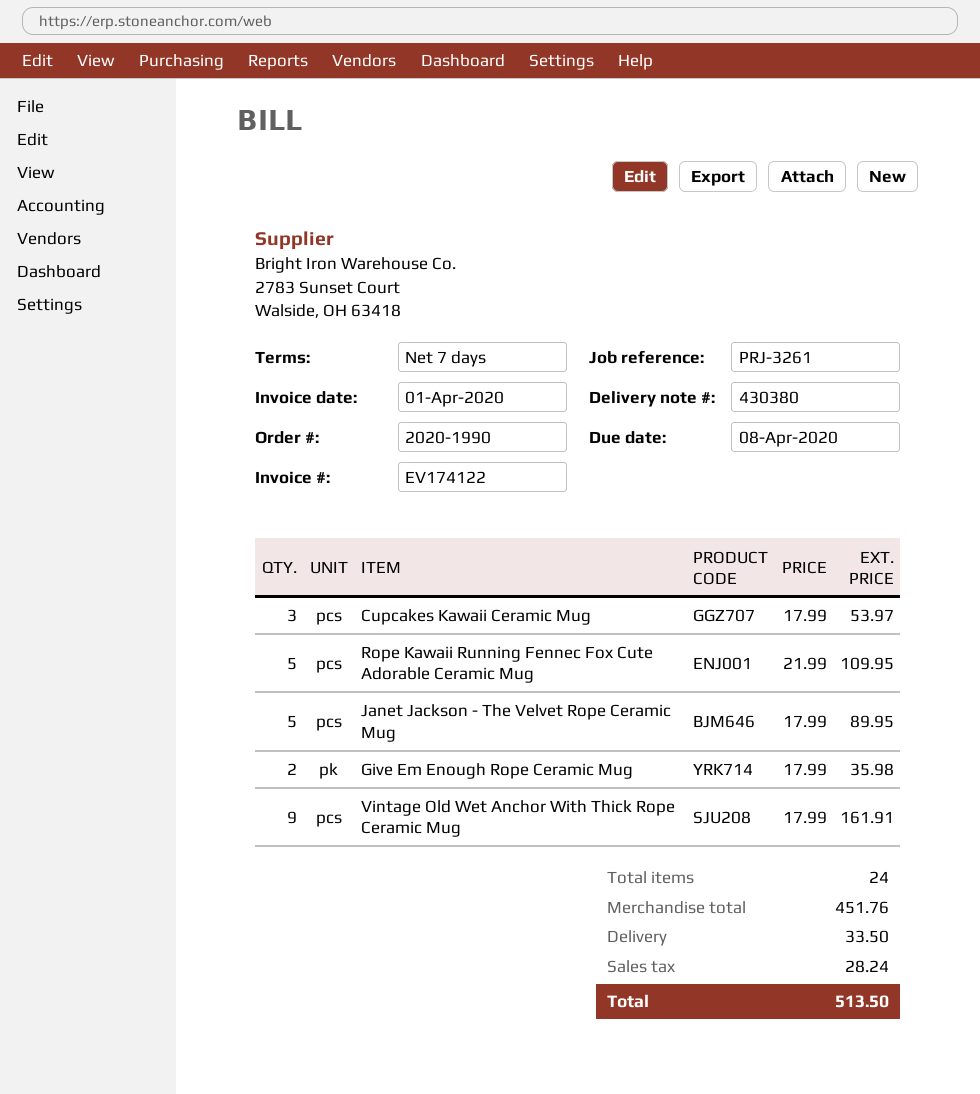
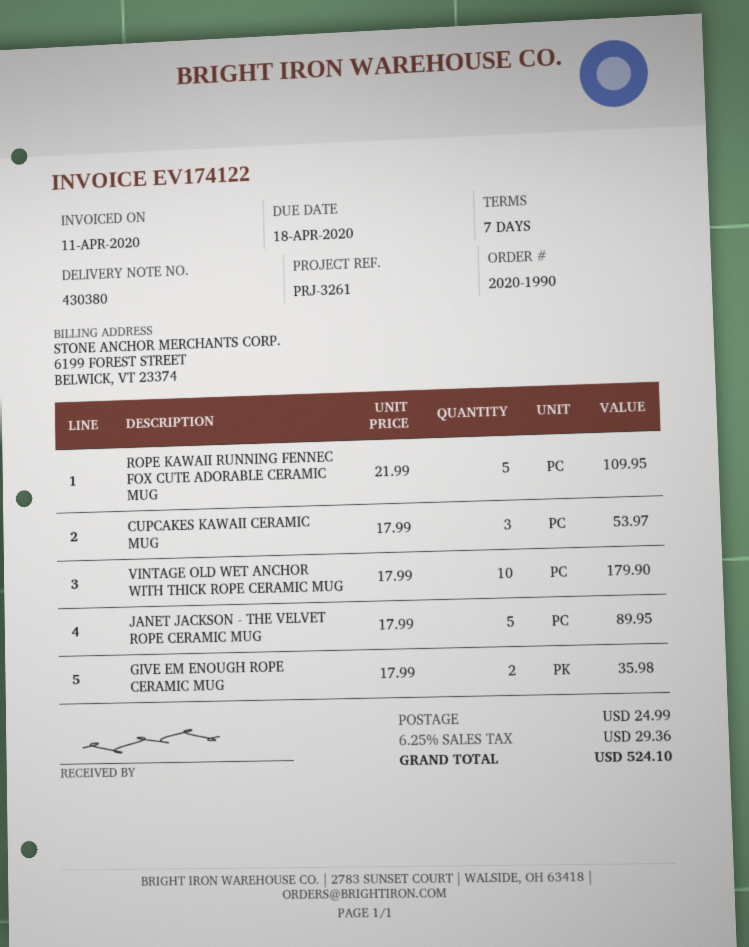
invoice date: 2020-04-01 -> 2020-04-11
due date: 2020-04-08 -> 2020-04-18
Vintage Old Wet Anchor With Thick Rope Ceramic Mug: 9 x 17.99 = 161.91 -> 10 x 17.99 = 179.90
shipping: 33.50 -> 24.99
tax: 28.24 -> 29.36
total: 513.50 -> 524.10

